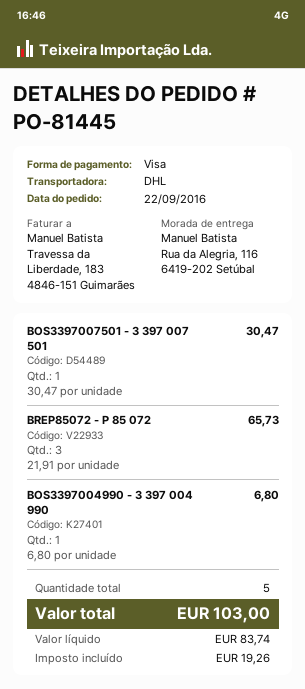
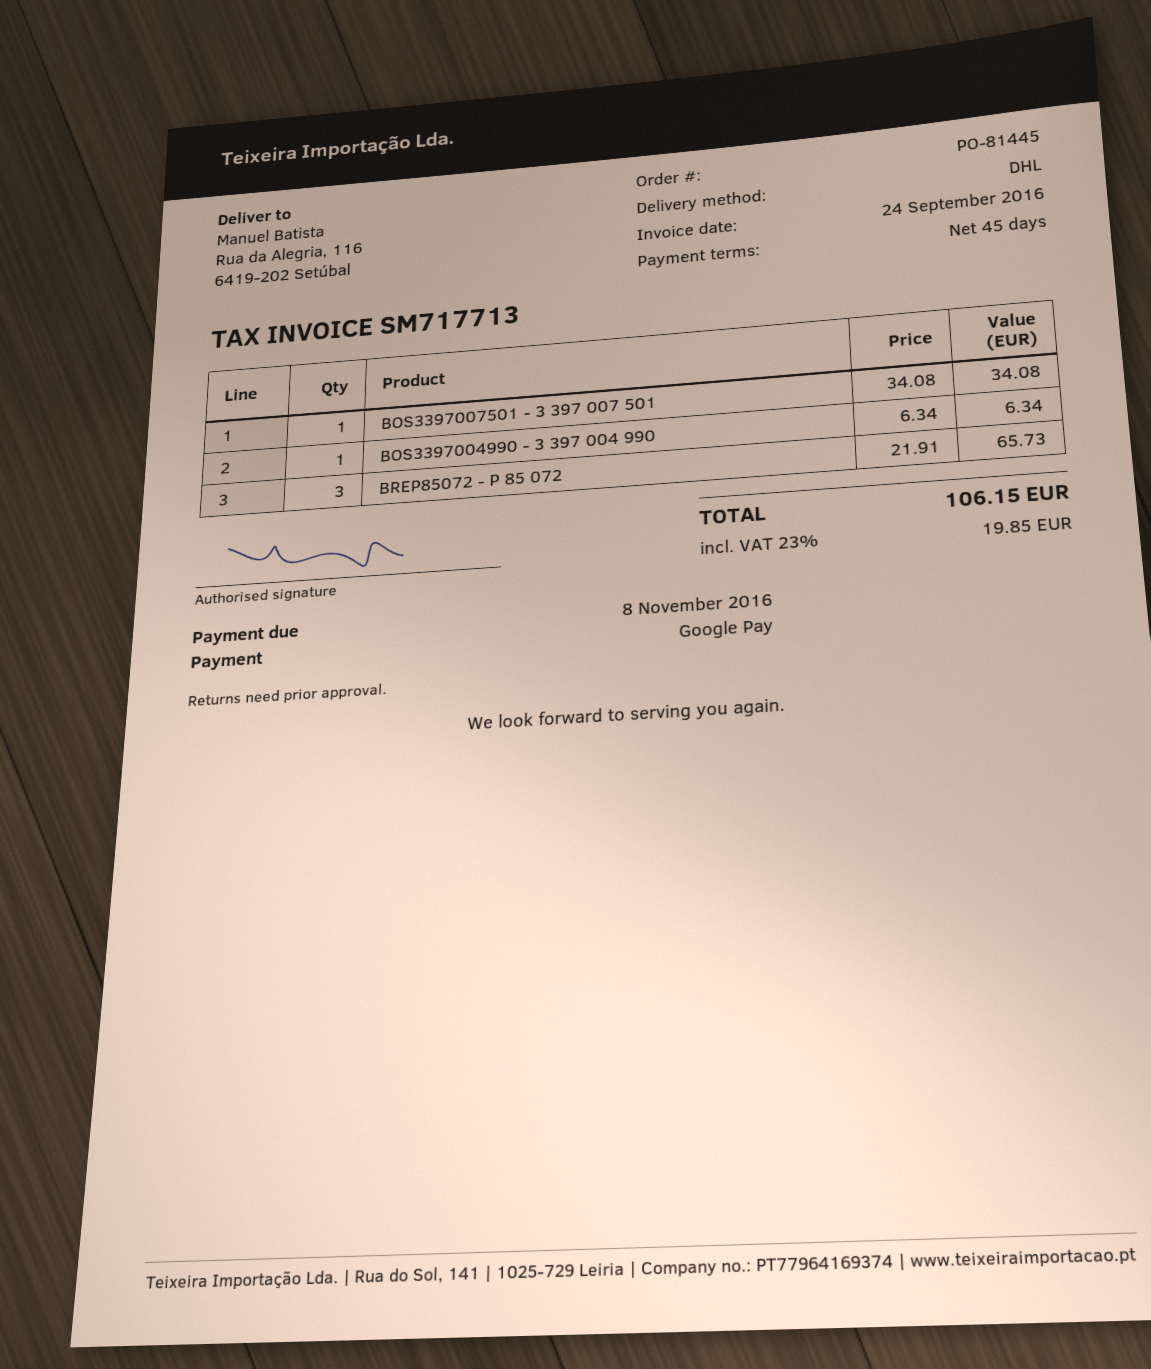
payment method: Visa -> Google Pay
BOS3397007501 - 3 397 007 501: 1 x 30.47 = 30.47 -> 1 x 34.08 = 34.08
BOS3397004990 - 3 397 004 990: 1 x 6.80 = 6.80 -> 1 x 6.34 = 6.34
tax: 19.26 -> 19.85
total: 103.00 -> 106.15

